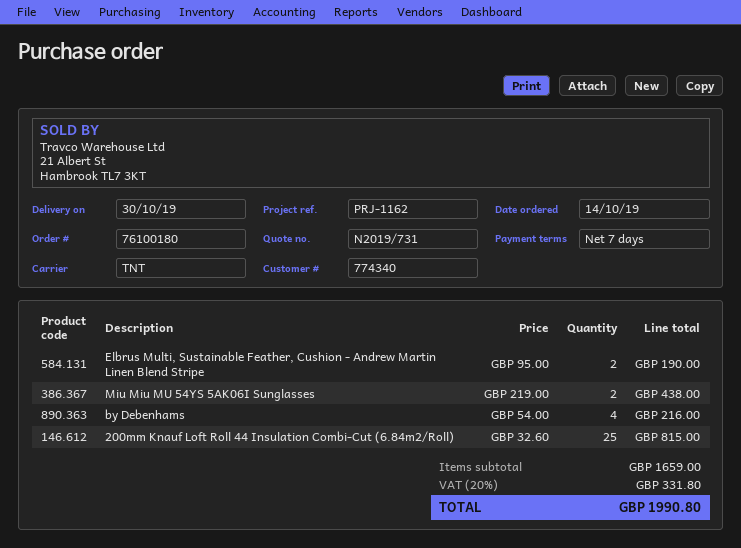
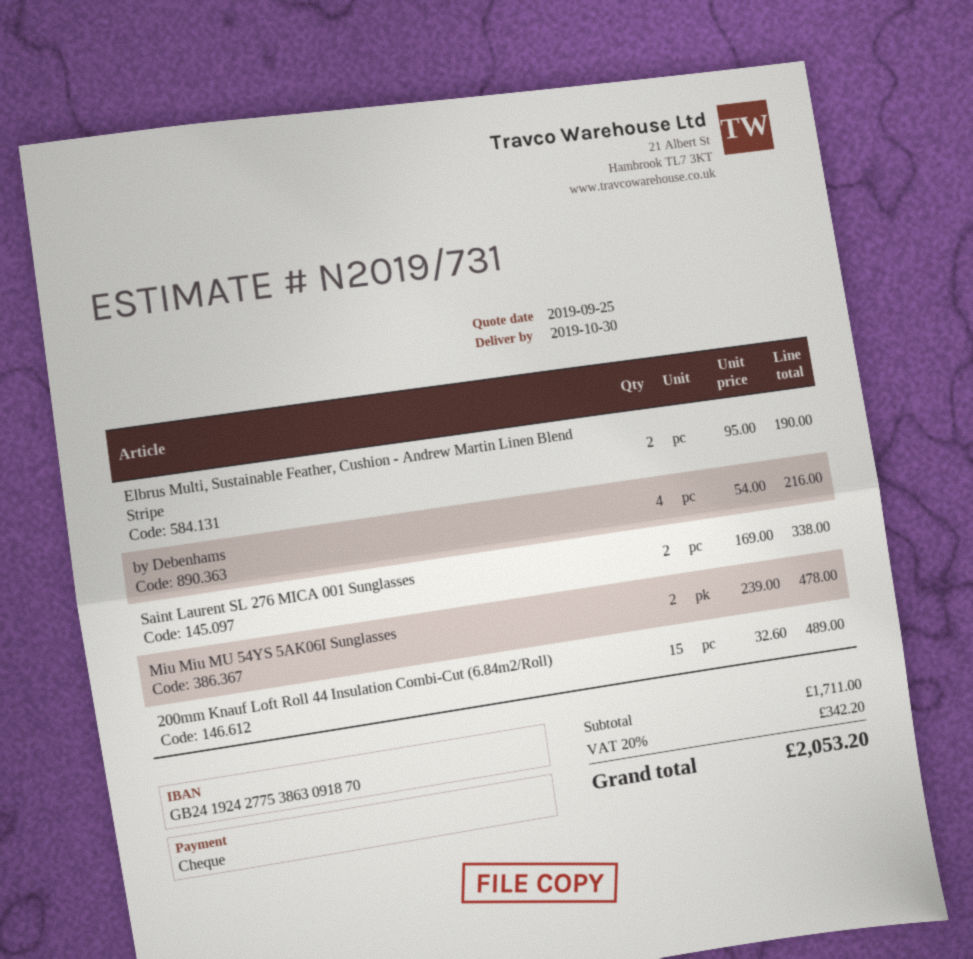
Miu Miu MU 54YS 5AK06I Sunglasses: 2 x 219.00 = 438.00 -> 2 x 239.00 = 478.00
200mm Knauf Loft Roll 44 Insulation Combi-Cut (6.84m2/Roll): 25 x 32.60 = 815.00 -> 15 x 32.60 = 489.00
Saint Laurent SL 276 MICA 001 Sunglasses: none -> 2 x 169.00 = 338.00
subtotal: 1659.00 -> 1711.00
tax: 20% = 331.80 -> 20% = 342.20
total: 1990.80 -> 2053.20

